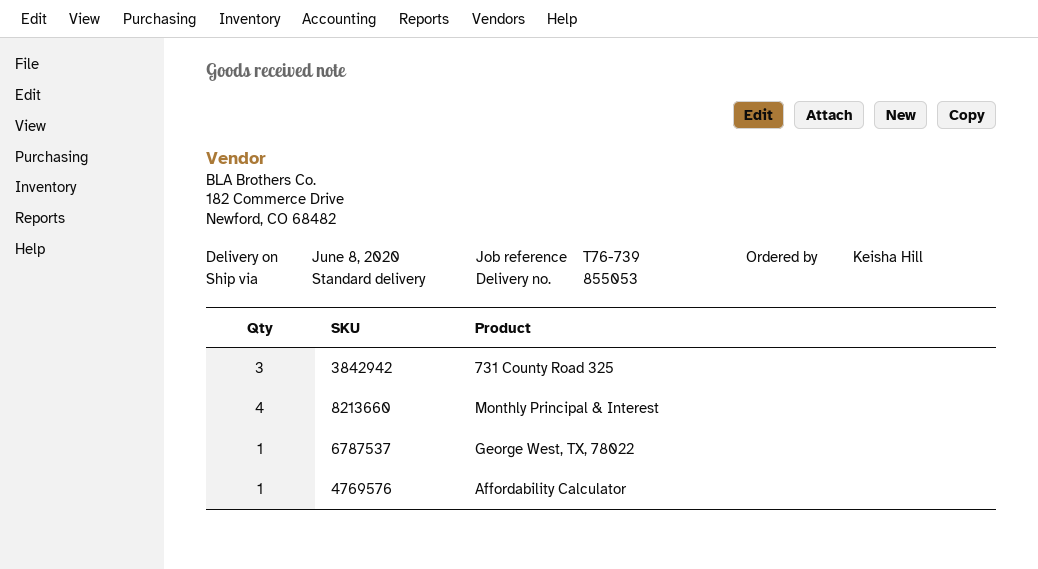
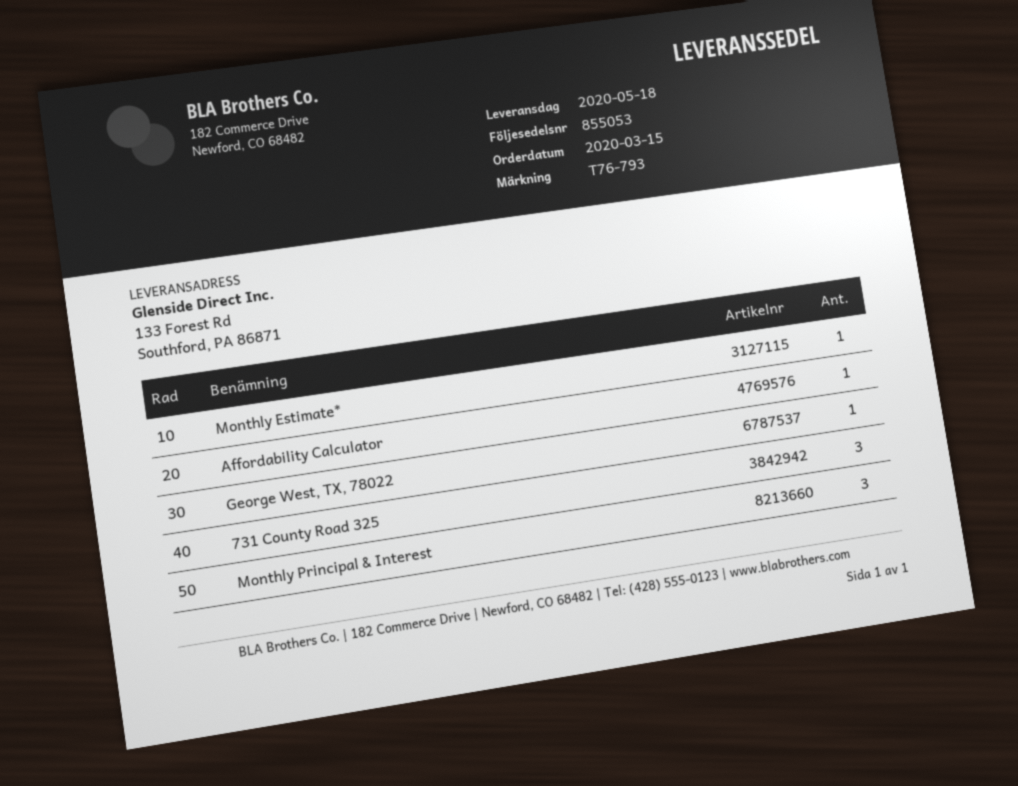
delivery date: 2020-06-08 -> 2020-05-18
reference: T76-739 -> T76-793
Monthly Principal & Interest: 4 -> 3
Monthly Estimate*: none -> 1

